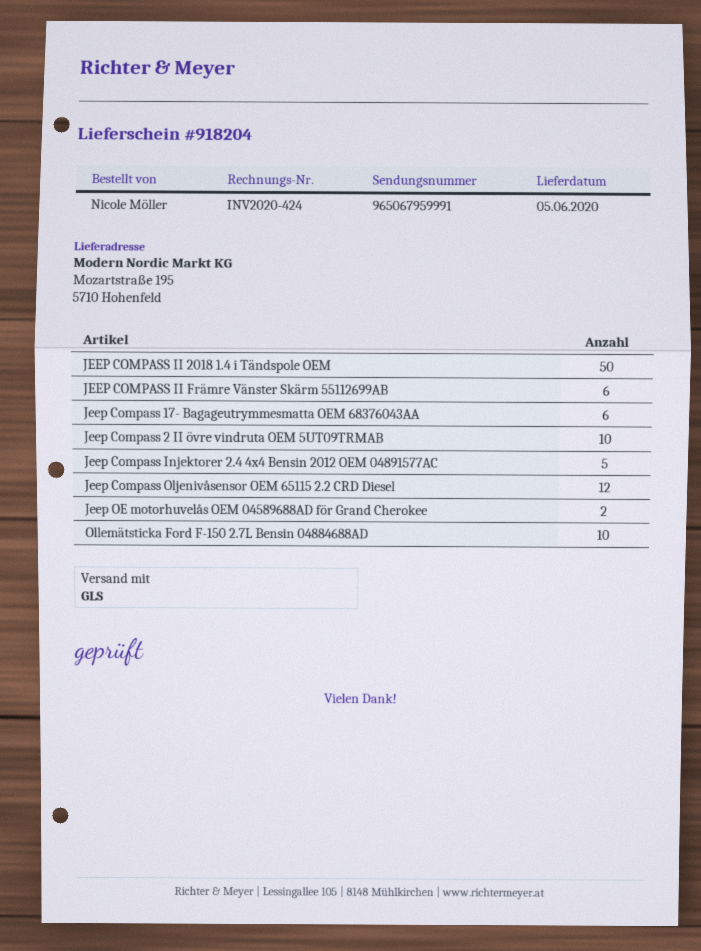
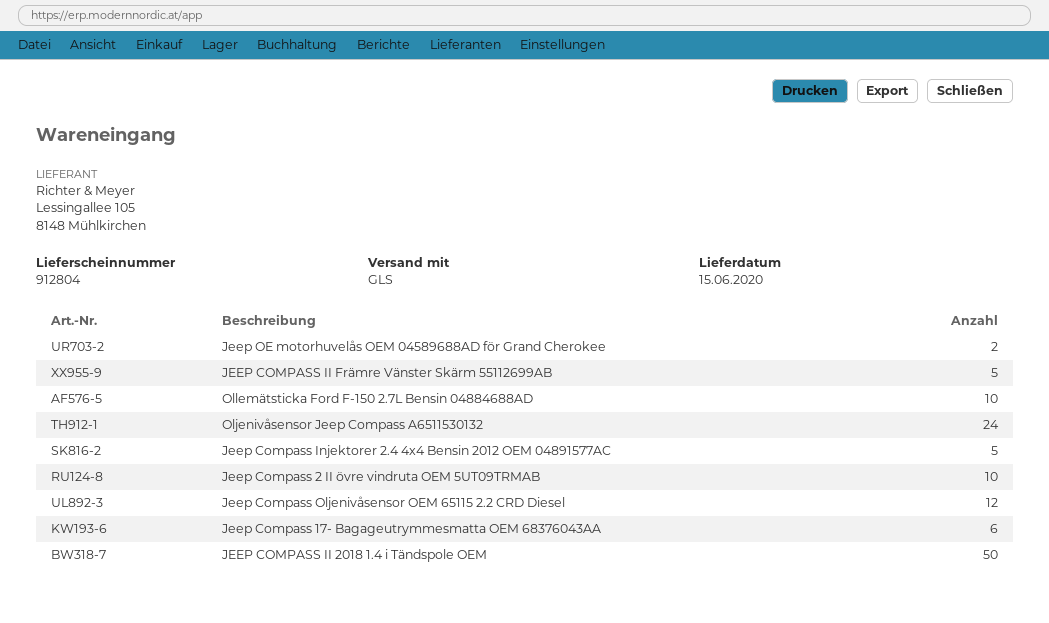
delivery note number: 918204 -> 912804
delivery date: 2020-06-05 -> 2020-06-15
JEEP COMPASS II Främre Vänster Skärm 55112699AB: 6 -> 5
Oljenivåsensor Jeep Compass A6511530132: none -> 24

